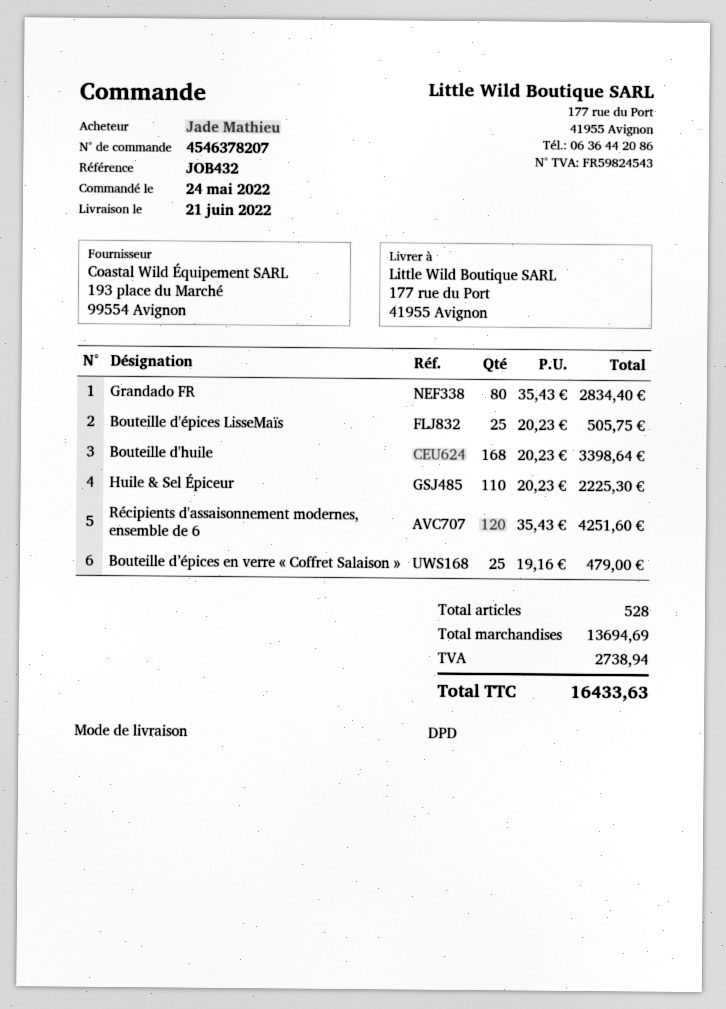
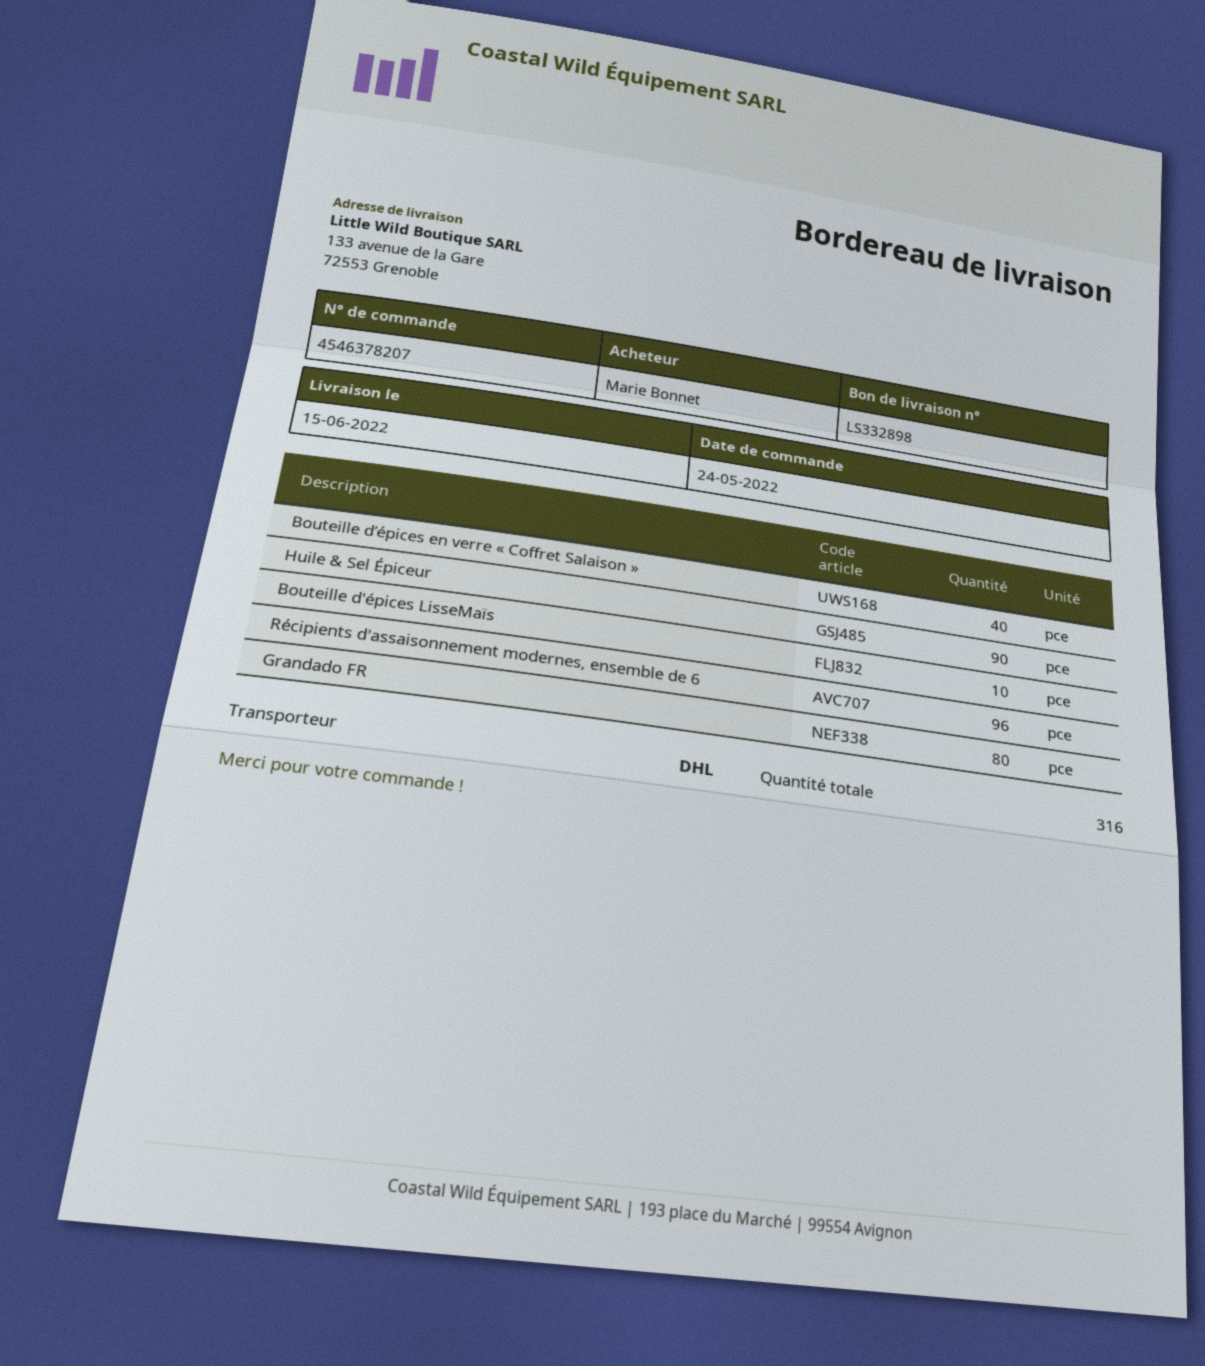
delivery date: 2022-06-21 -> 2022-06-15
ordered by: Jade Mathieu -> Marie Bonnet
shipping method: DPD -> DHL
ship to: 177 rue du Port, 41955 Avignon -> 133 avenue de la Gare, 72553 Grenoble
Bouteille d'épices LisseMaïs: 25 -> 10
Bouteille d'huile: 168 -> none
Huile & Sel Épiceur: 110 -> 90
Récipients d'assaisonnement modernes, ensemble de 6: 120 -> 96
Bouteille d’épices en verre « Coffret Salaison »: 25 -> 40
total quantity: 528 -> 316

